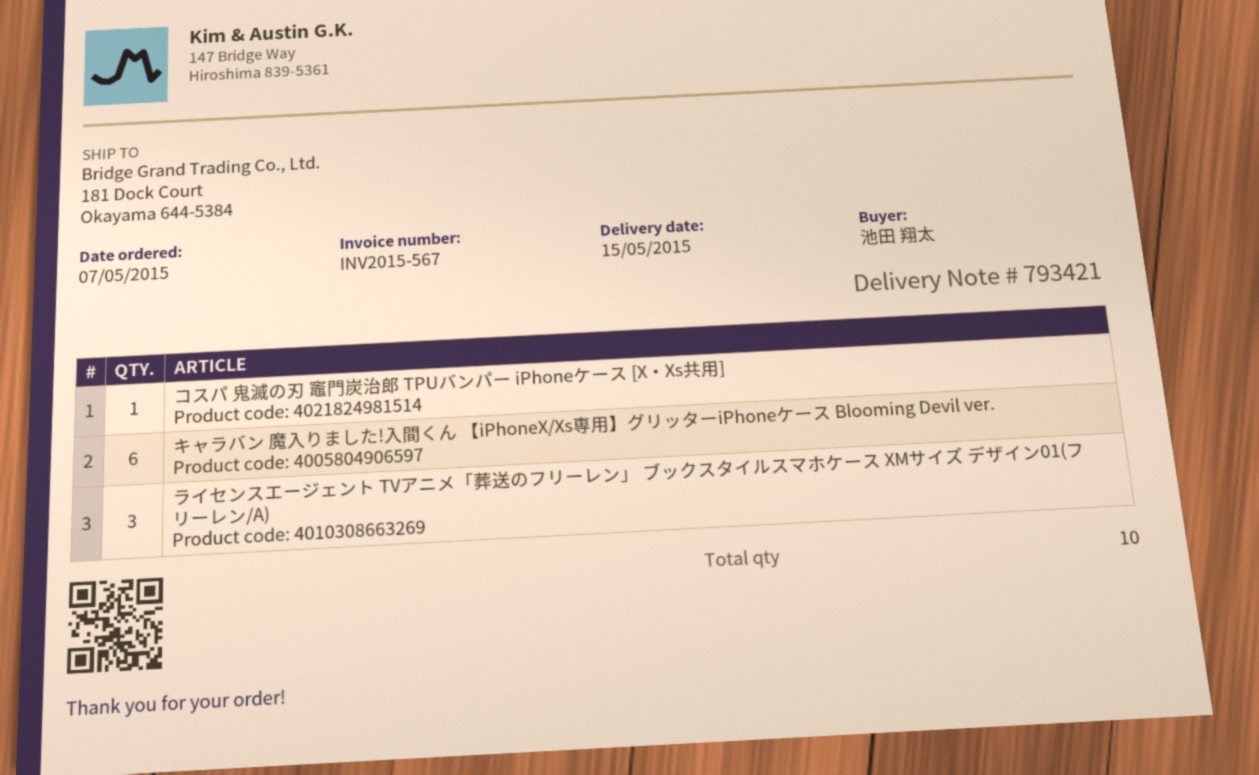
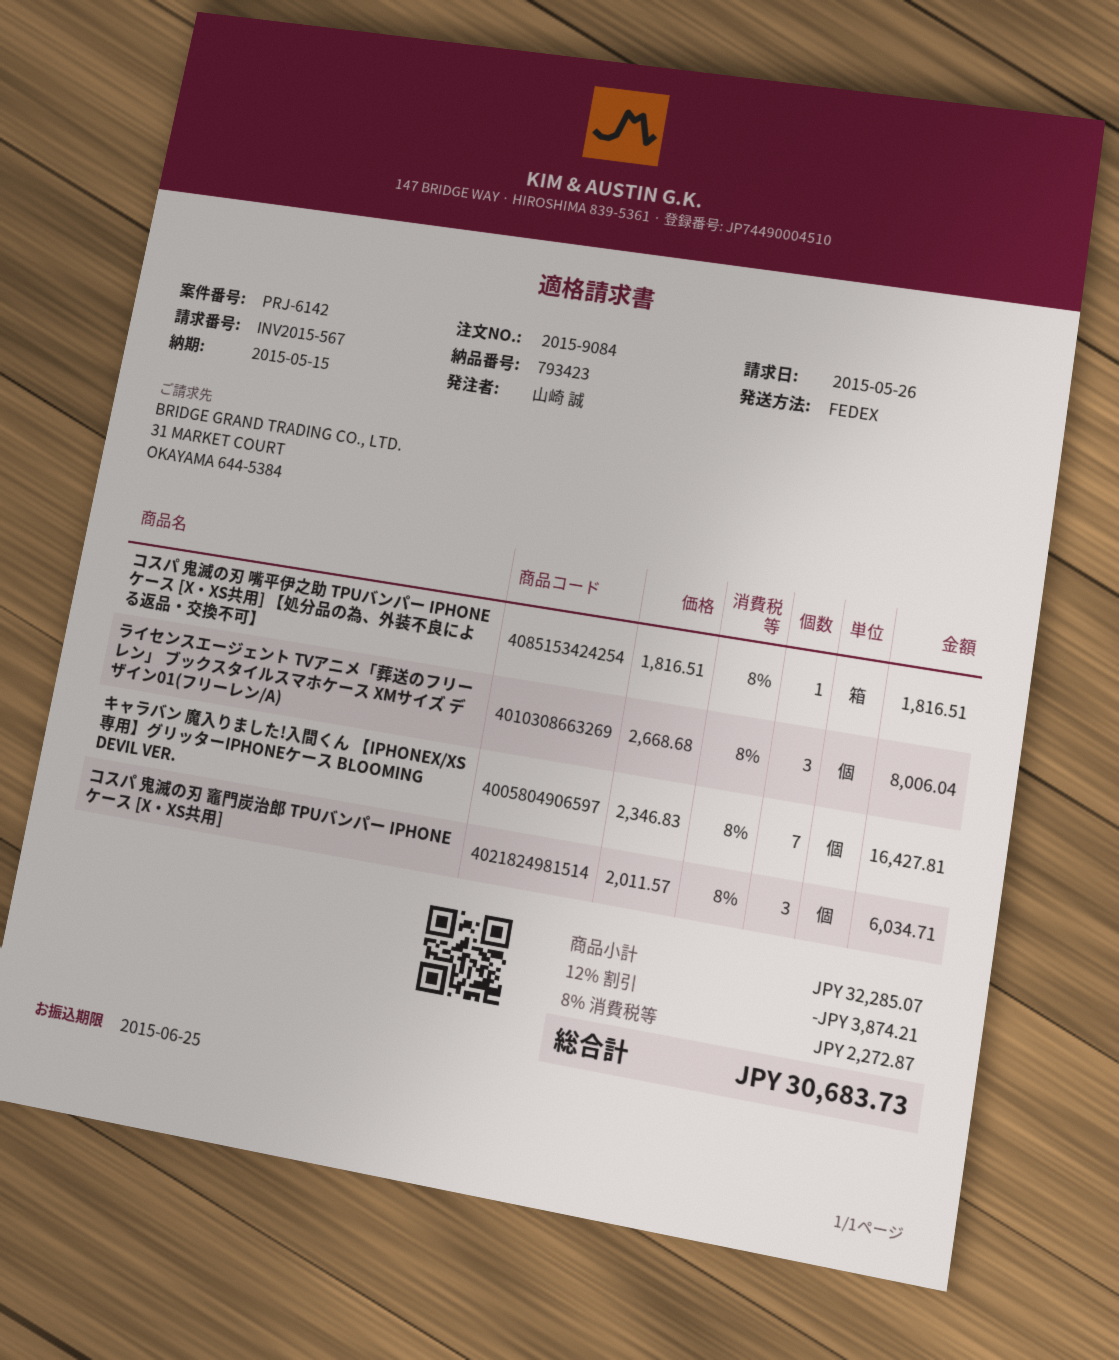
delivery note number: 793421 -> 793423
ordered by: 池田 翔太 -> 山崎 誠
コスパ 鬼滅の刃 竈門炭治郎 TPUバンパー iPhoneケース [X・Xs共用]: 1 -> 3
キャラバン 魔入りました!入間くん 【iPhoneX/Xs専用】グリッターiPhoneケース Blooming Devil ver.: 6 -> 7
コスパ 鬼滅の刃 嘴平伊之助 TPUバンパー IPHONEケース [X・XS共用] 【処分品の為、外装不良による返品・交換不可】: none -> 1

